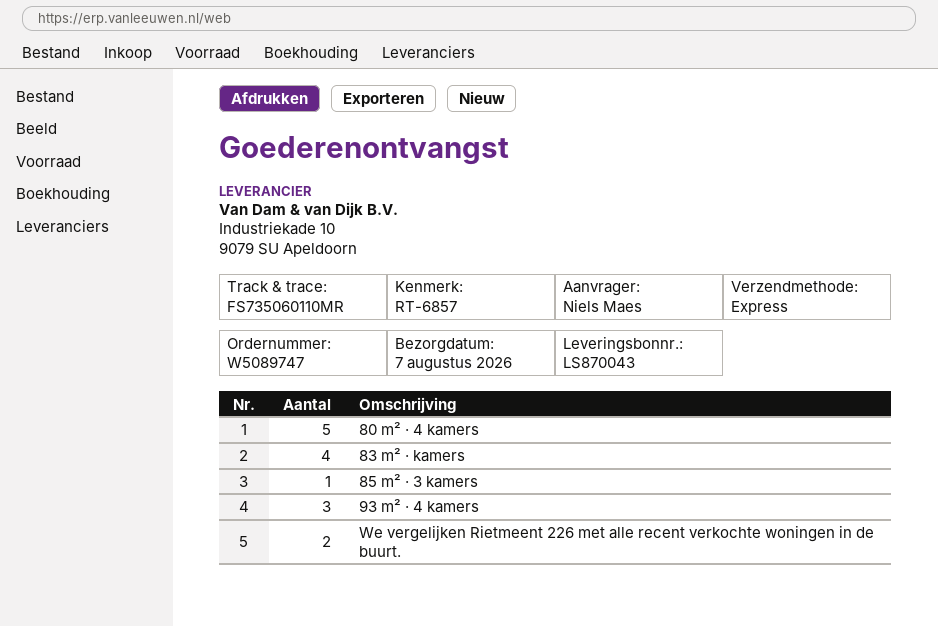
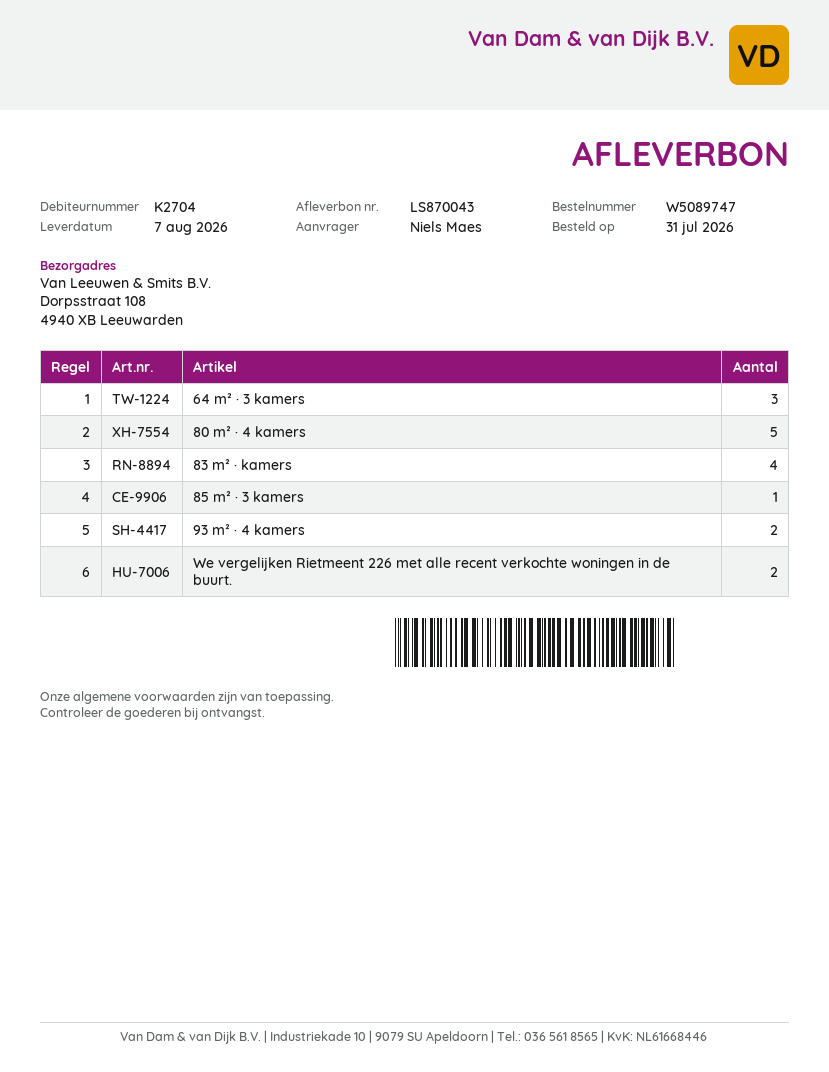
93 m² · 4 kamers: 3 -> 2
64 m² · 3 kamers: none -> 3

